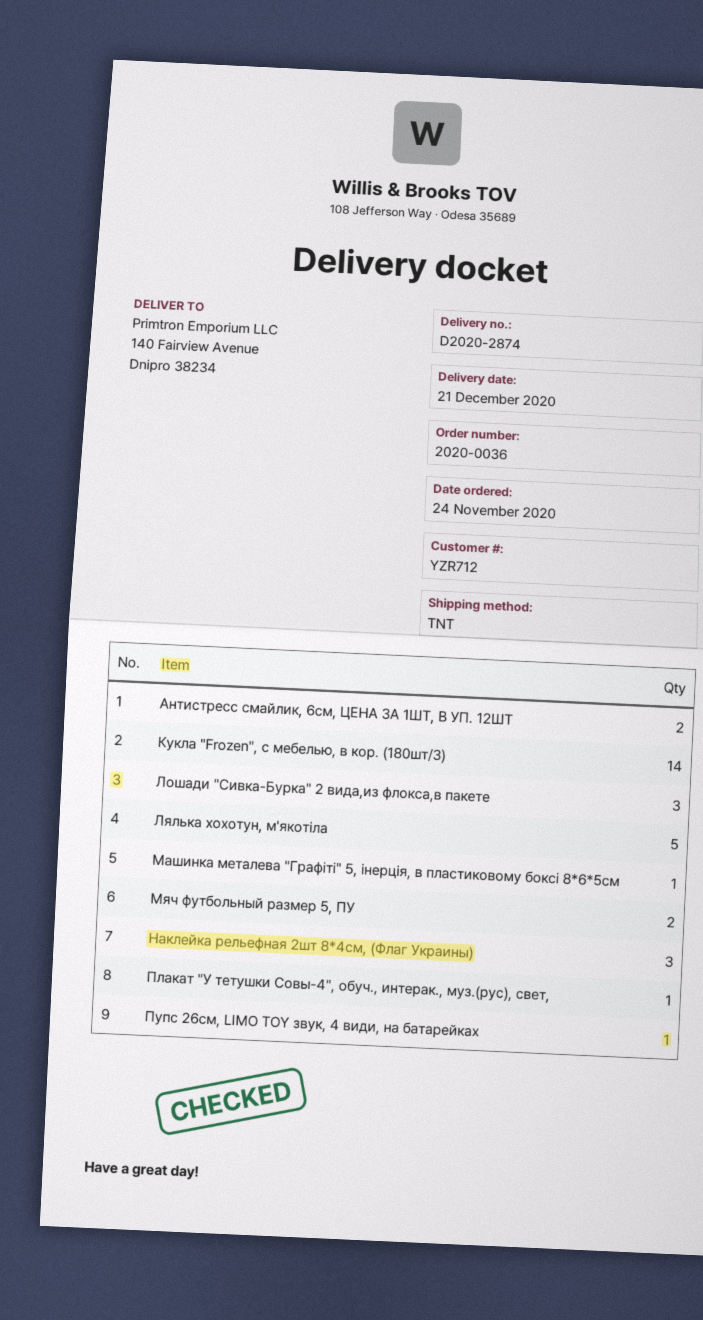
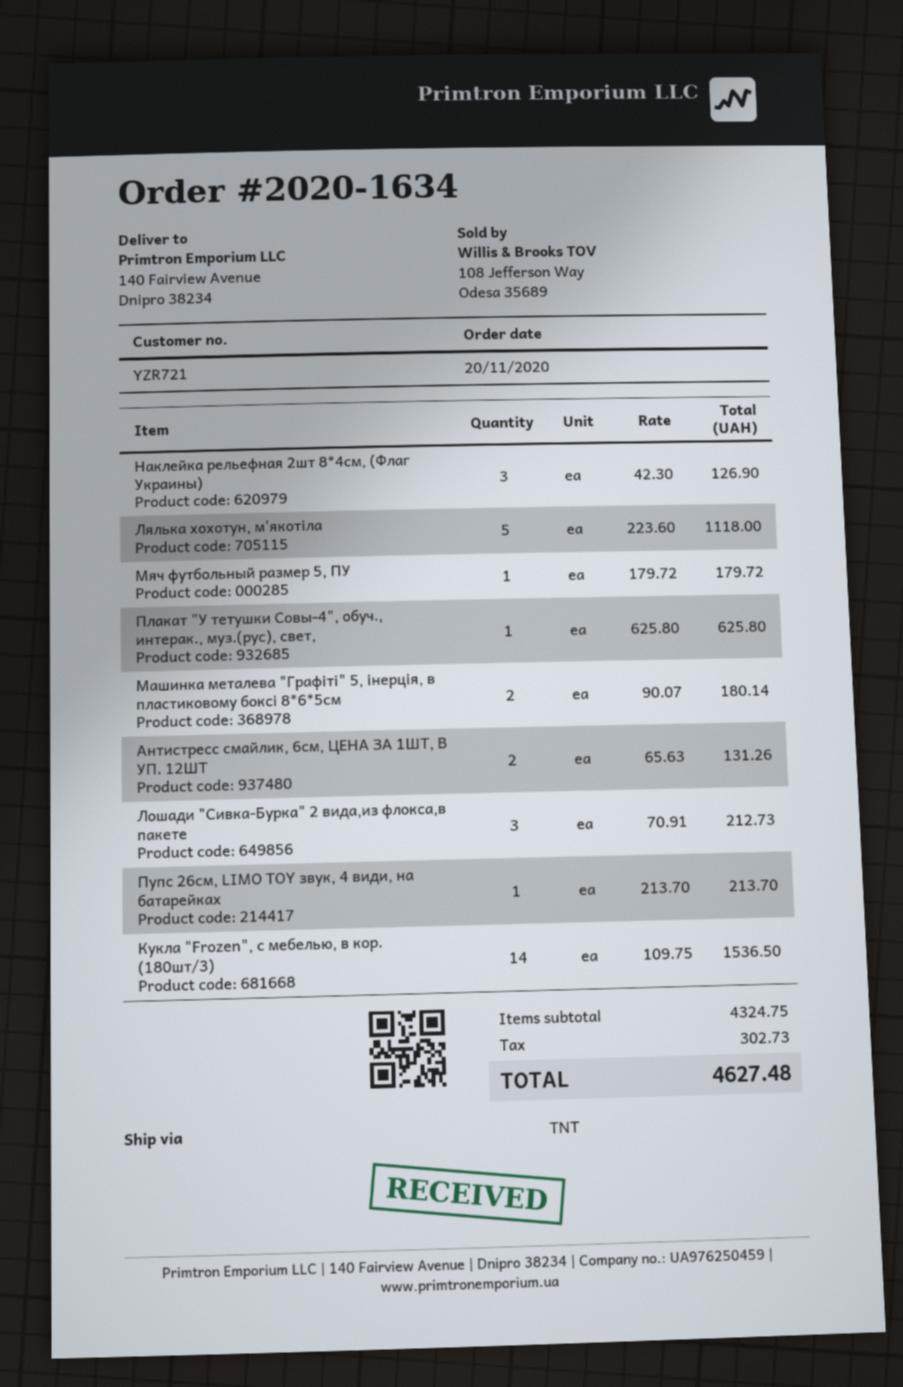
order number: 2020-0036 -> 2020-1634
order date: 2020-11-24 -> 2020-11-20
customer number: YZR712 -> YZR721
Машинка металева "Графіті" 5, інерція, в пластиковому боксі 8*6*5см: 1 -> 2
Мяч футбольный размер 5, ПУ: 2 -> 1

